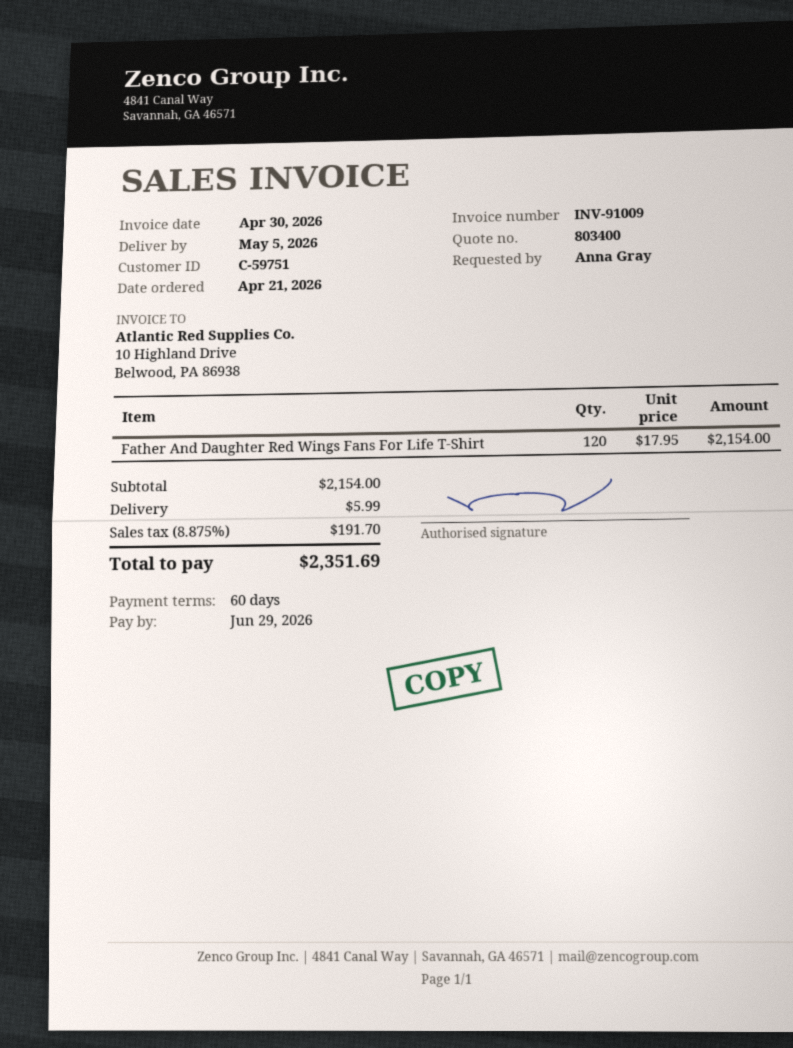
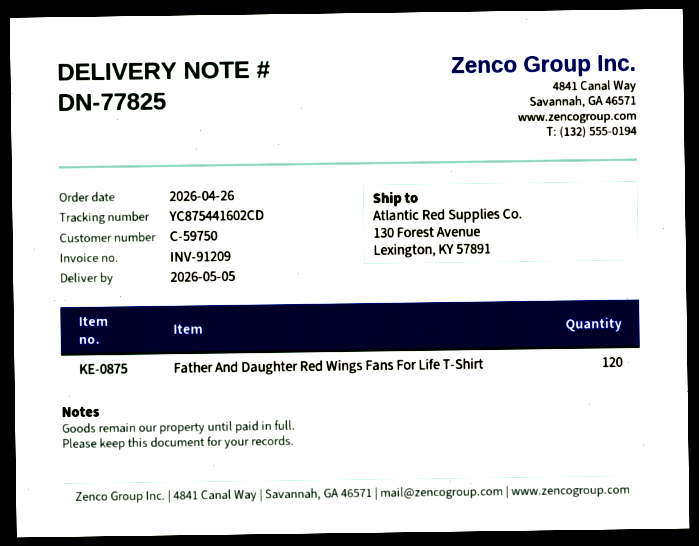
order date: 2026-04-21 -> 2026-04-26
invoice number: INV-91009 -> INV-91209
customer number: C-59751 -> C-59750

